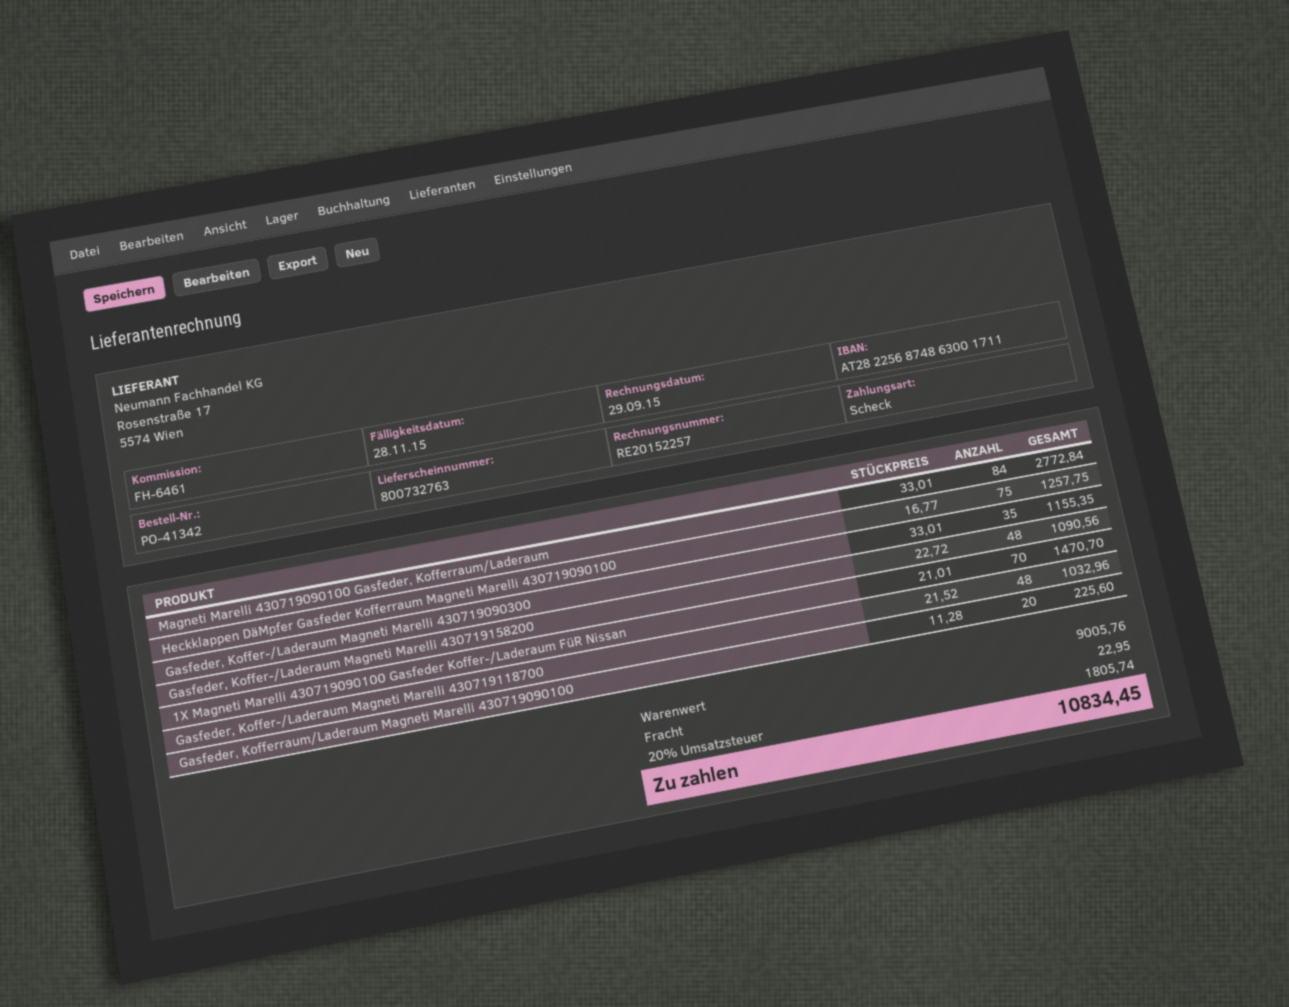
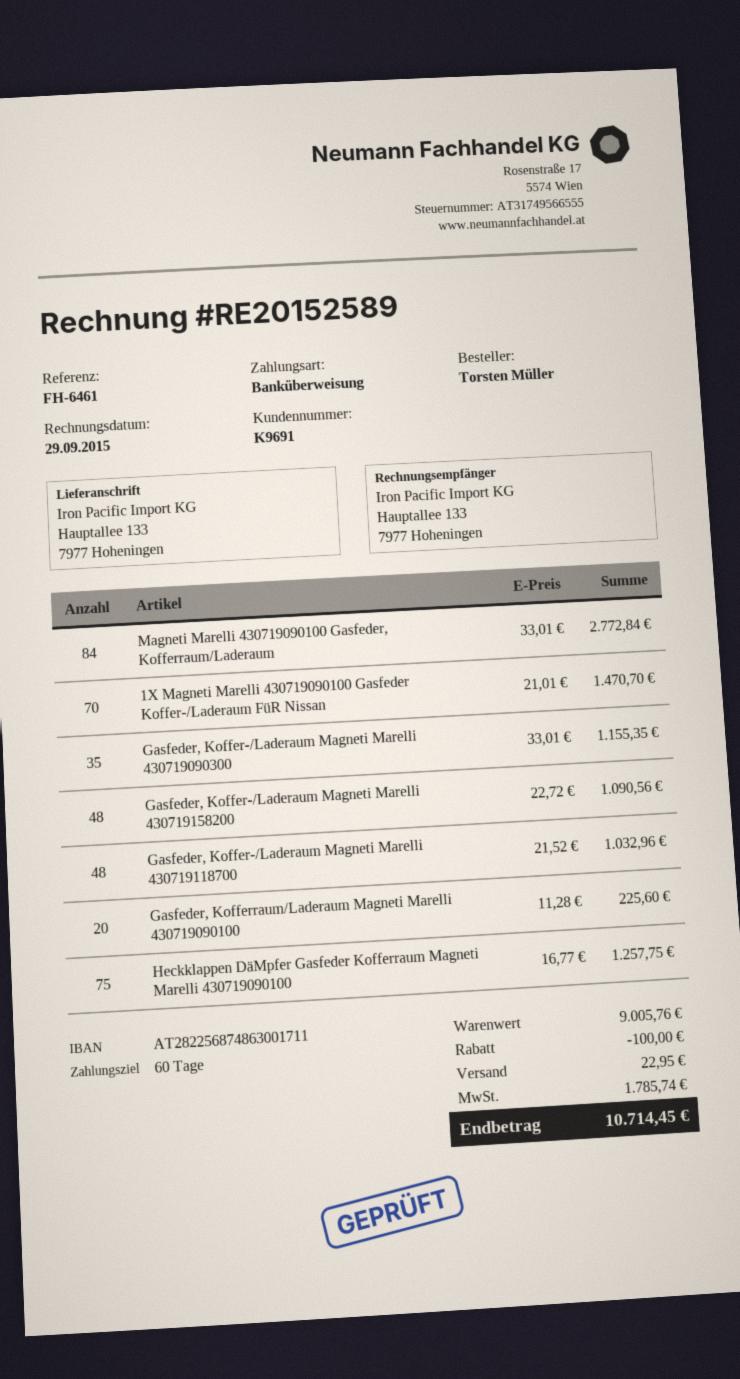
invoice number: RE20152257 -> RE20152589
payment method: cheque -> bank transfer
discount: none -> 100.00
tax: 1805.74 -> 1785.74
total: 10834.45 -> 10714.45

